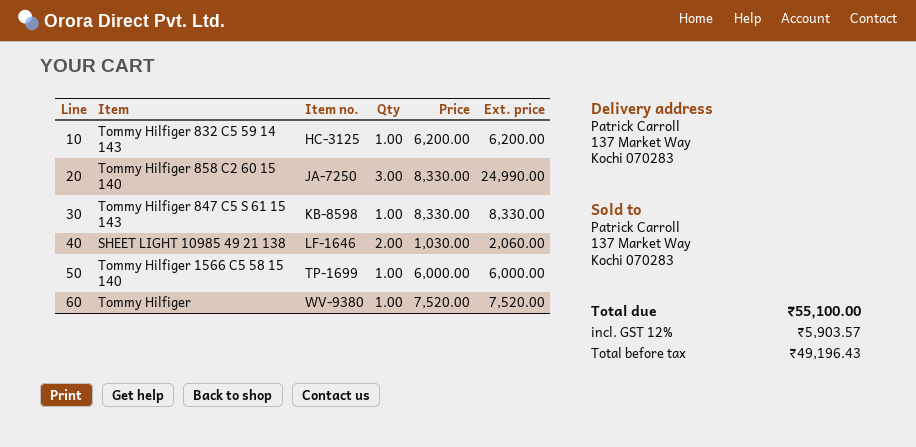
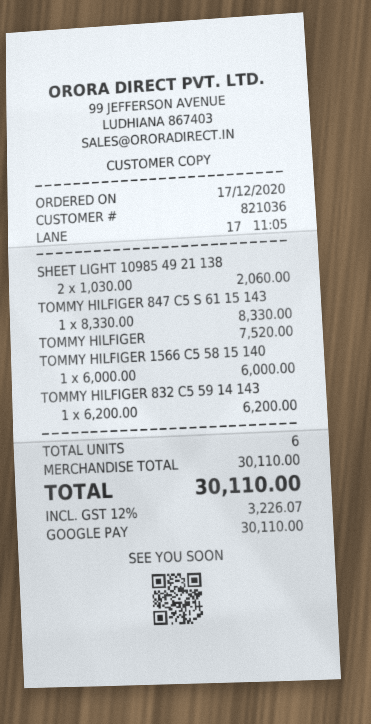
Tommy Hilfiger 858 C2 60 15 140: 3 x 8330.00 = 24990.00 -> none
tax: 12% = 5903.57 -> 12% = 3226.07
total: 55100.00 -> 30110.00

